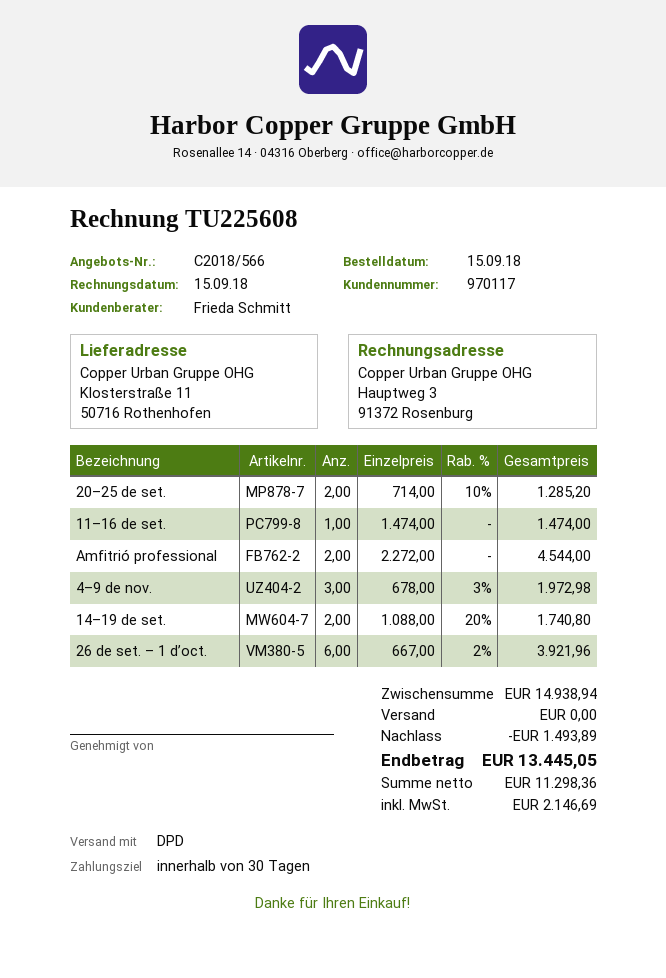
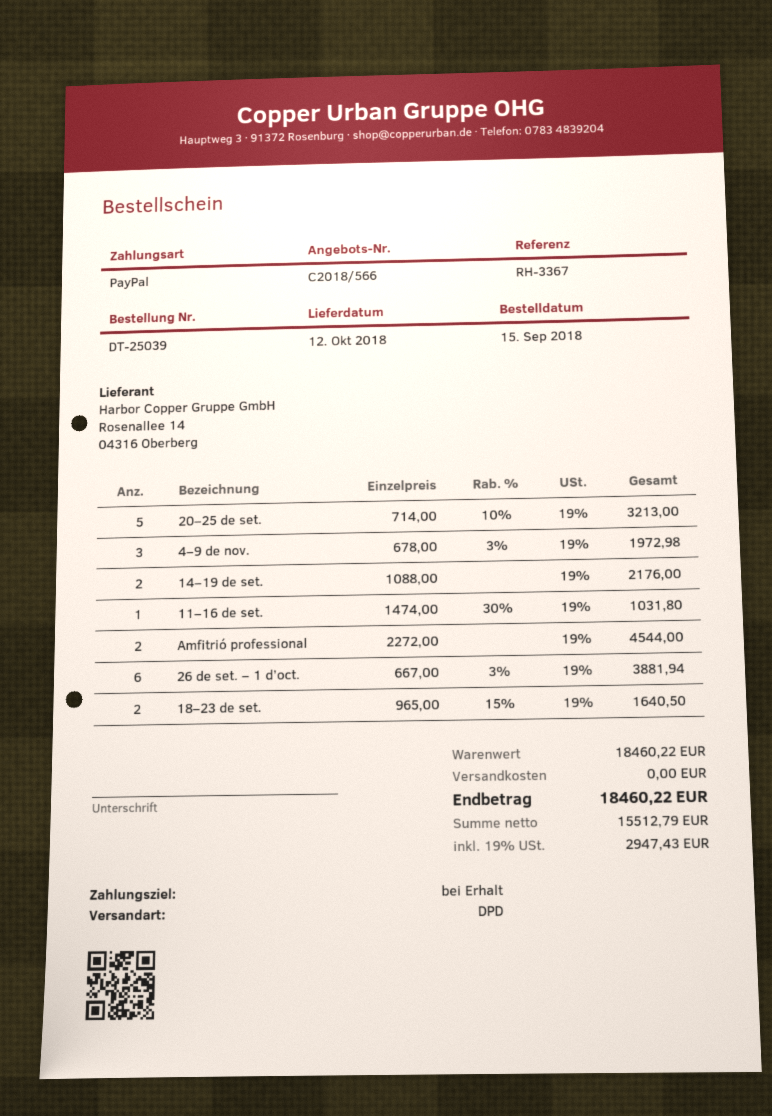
payment terms: 30 days -> on receipt
20–25 de set.: 2 x 714.00 - 10% = 1285.20 -> 5 x 714.00 - 10% = 3213.00
11–16 de set.: 1 x 1474.00 = 1474.00 -> 1 x 1474.00 - 30% = 1031.80
14–19 de set.: 2 x 1088.00 - 20% = 1740.80 -> 2 x 1088.00 = 2176.00
26 de set. – 1 d’oct.: 6 x 667.00 - 2% = 3921.96 -> 6 x 667.00 - 3% = 3881.94
18–23 de set.: none -> 2 x 965.00 - 15% = 1640.50
subtotal: 14938.94 -> 18460.22
discount: 1493.89 -> none
net: 11298.36 -> 15512.79
tax: 2146.69 -> 2947.43
total: 13445.05 -> 18460.22

